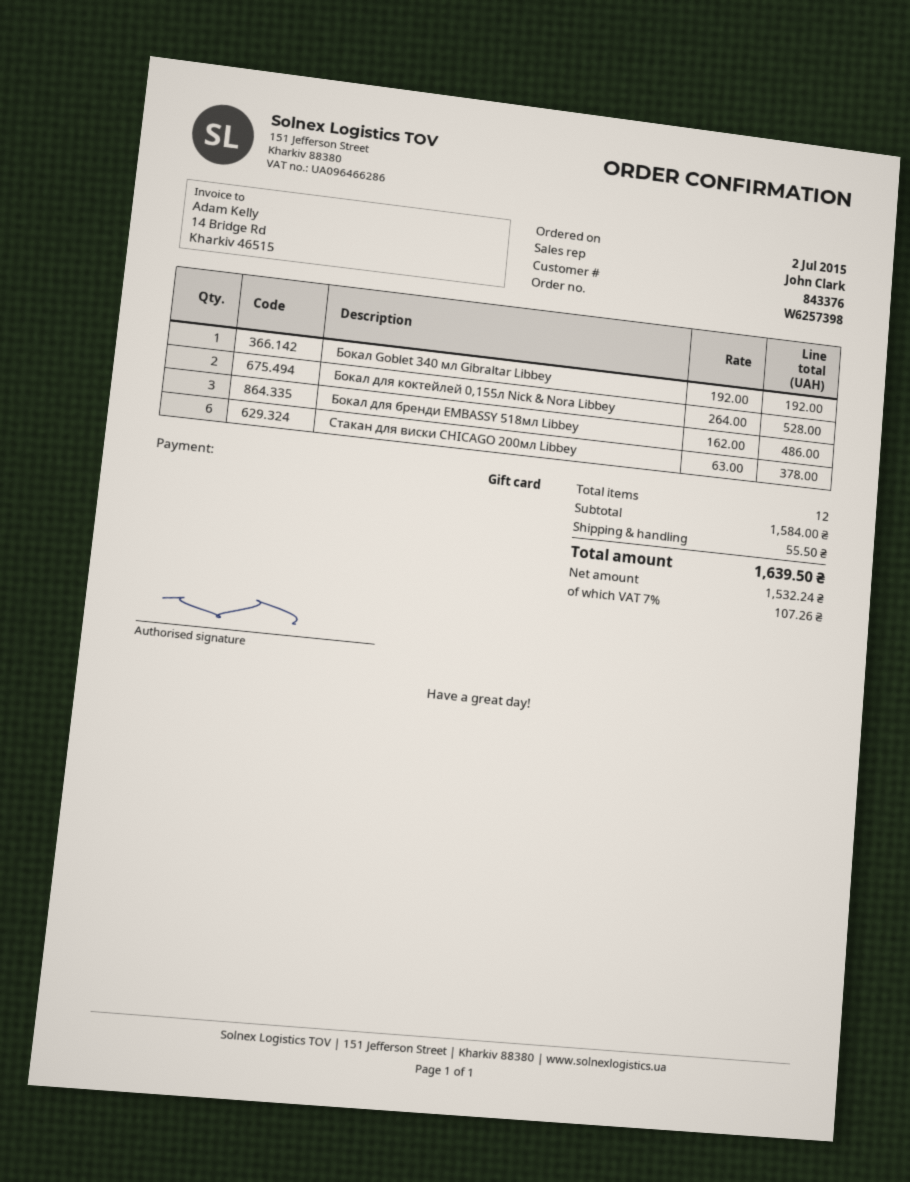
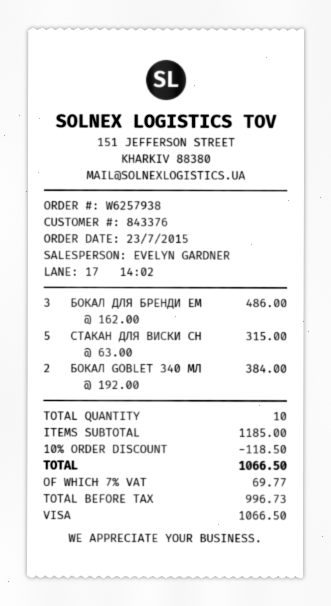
order number: W6257398 -> W6257938
order date: 2015-07-02 -> 2015-07-23
sales rep: John Clark -> EVELYN GARDNER
payment method: gift card -> Visa
Бокал Goblet 340 мл Gibraltar Libbey: 1 x 192.00 = 192.00 -> 2 x 192.00 = 384.00
Бокал для коктейлей 0,155л Nick & Nora Libbey: 2 x 264.00 = 528.00 -> none
Стакан для виски CHICAGO 200мл Libbey: 6 x 63.00 = 378.00 -> 5 x 63.00 = 315.00
total quantity: 12 -> 10
subtotal: 1584.00 -> 1185.00
discount: none -> 10% = 118.50
shipping: 55.50 -> none
net: 1532.24 -> 996.73
tax: 7% = 107.26 -> 7% = 69.77
total: 1639.50 -> 1066.50

